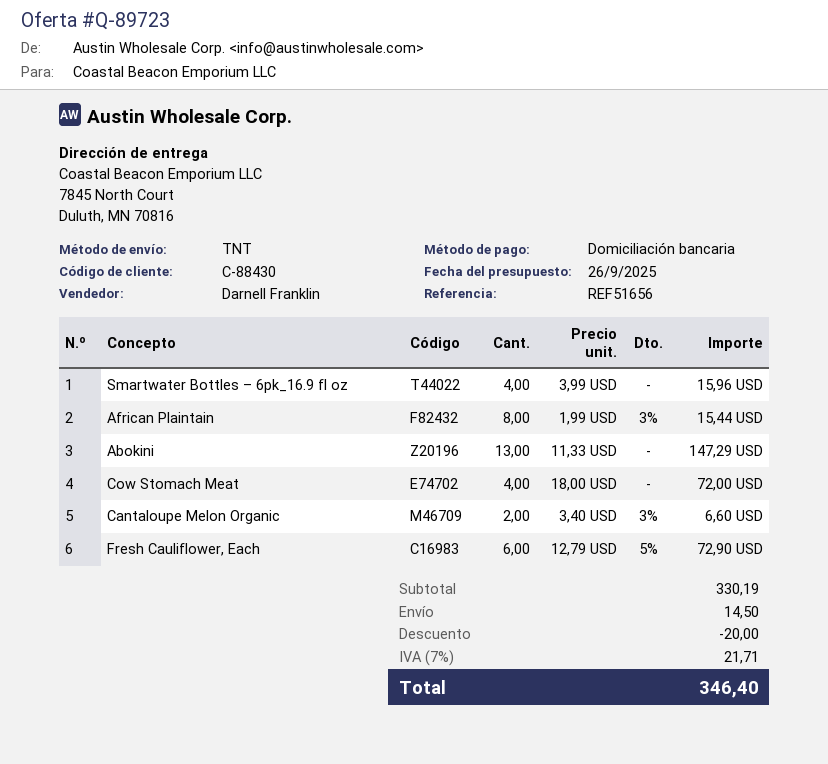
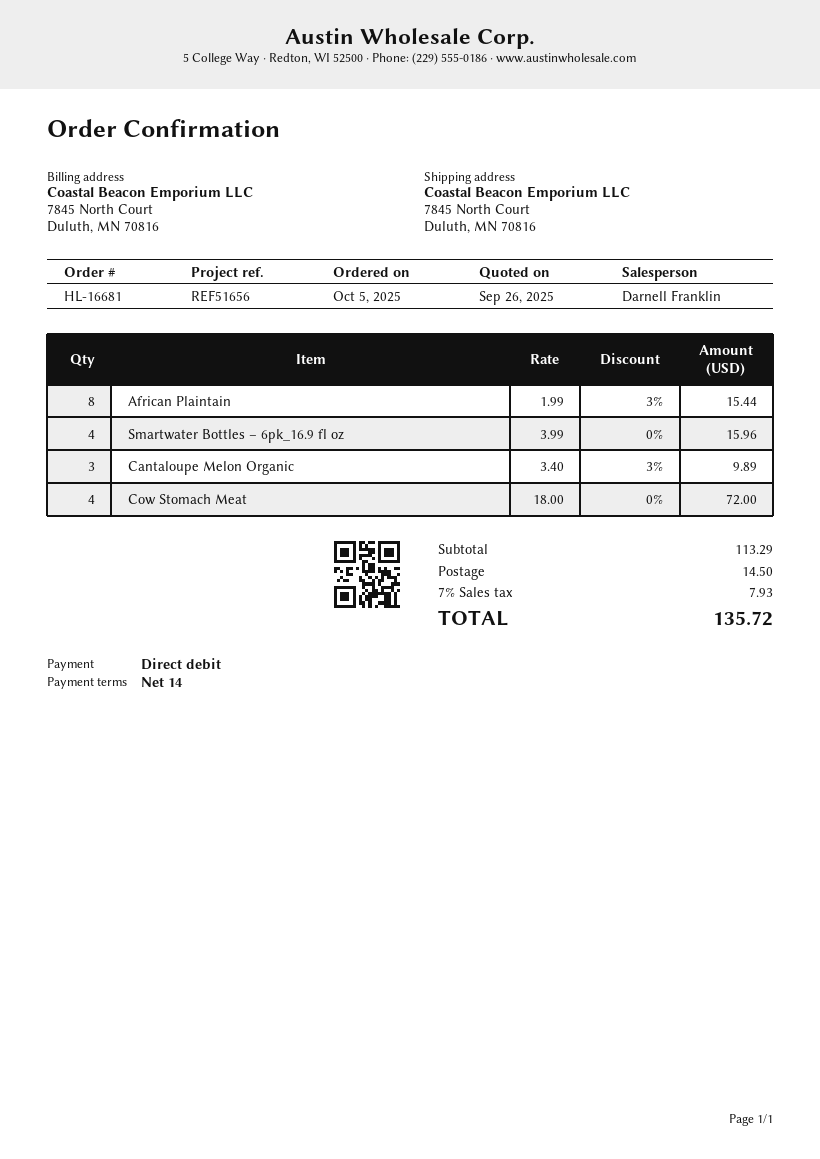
Abokini: 13 x 11.33 = 147.29 -> none
Cantaloupe Melon Organic: 2 x 3.40 - 3% = 6.60 -> 3 x 3.40 - 3% = 9.89
Fresh Cauliflower, Each: 6 x 12.79 - 5% = 72.90 -> none
subtotal: 330.19 -> 113.29
discount: 20.00 -> none
tax: 7% = 21.71 -> 7% = 7.93
total: 346.40 -> 135.72

